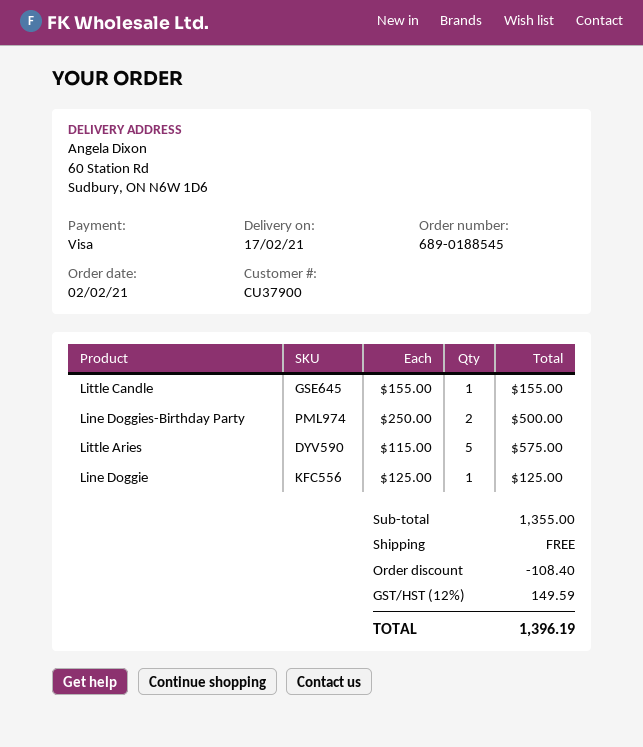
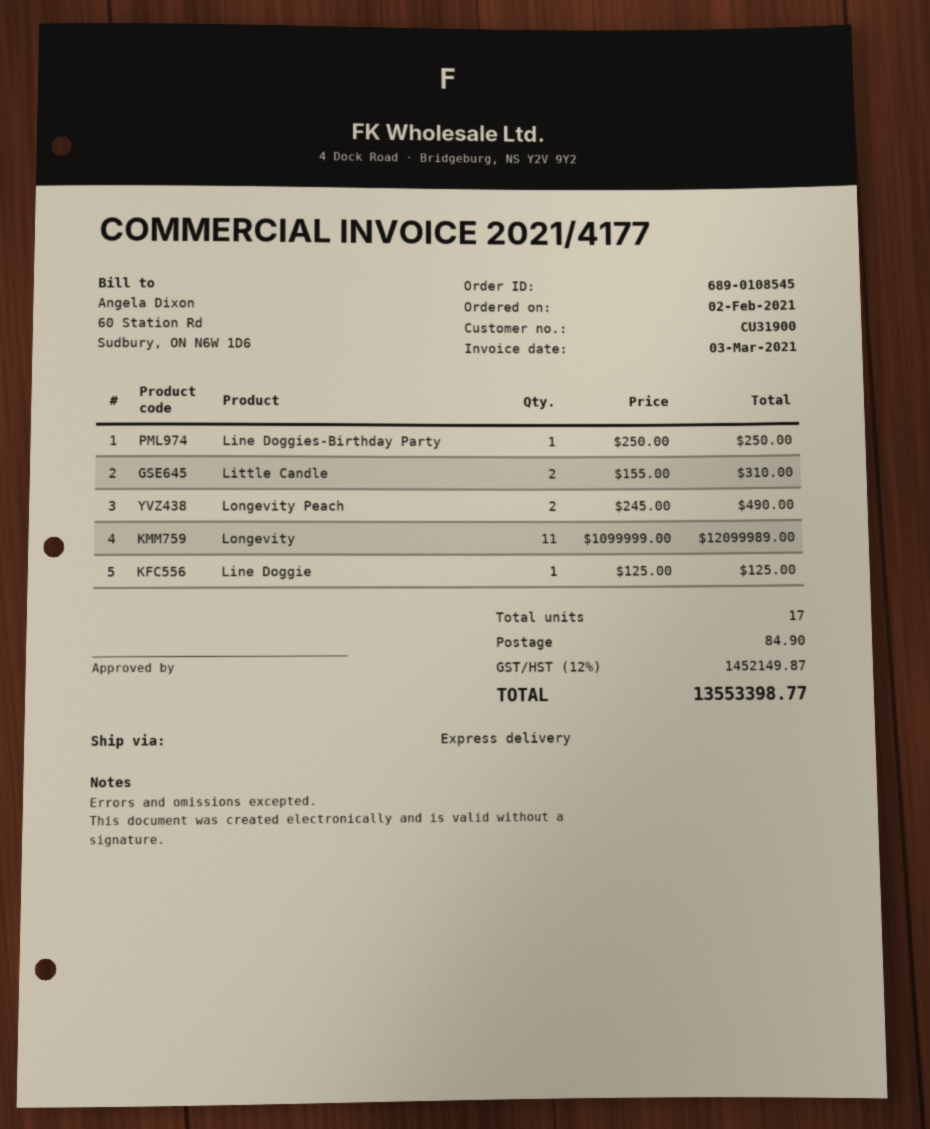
order number: 689-0188545 -> 689-0108545
customer number: CU37900 -> CU31900
Little Candle: 1 x 155.00 = 155.00 -> 2 x 155.00 = 310.00
Line Doggies-Birthday Party: 2 x 250.00 = 500.00 -> 1 x 250.00 = 250.00
Little Aries: 5 x 115.00 = 575.00 -> none
Longevity Peach: none -> 2 x 245.00 = 490.00
Longevity: none -> 11 x 1099999.00 = 12099989.00
discount: 108.40 -> none
shipping: 0.00 -> 84.90
tax: 12% = 149.59 -> 12% = 1452149.87
total: 1396.19 -> 13553398.77

